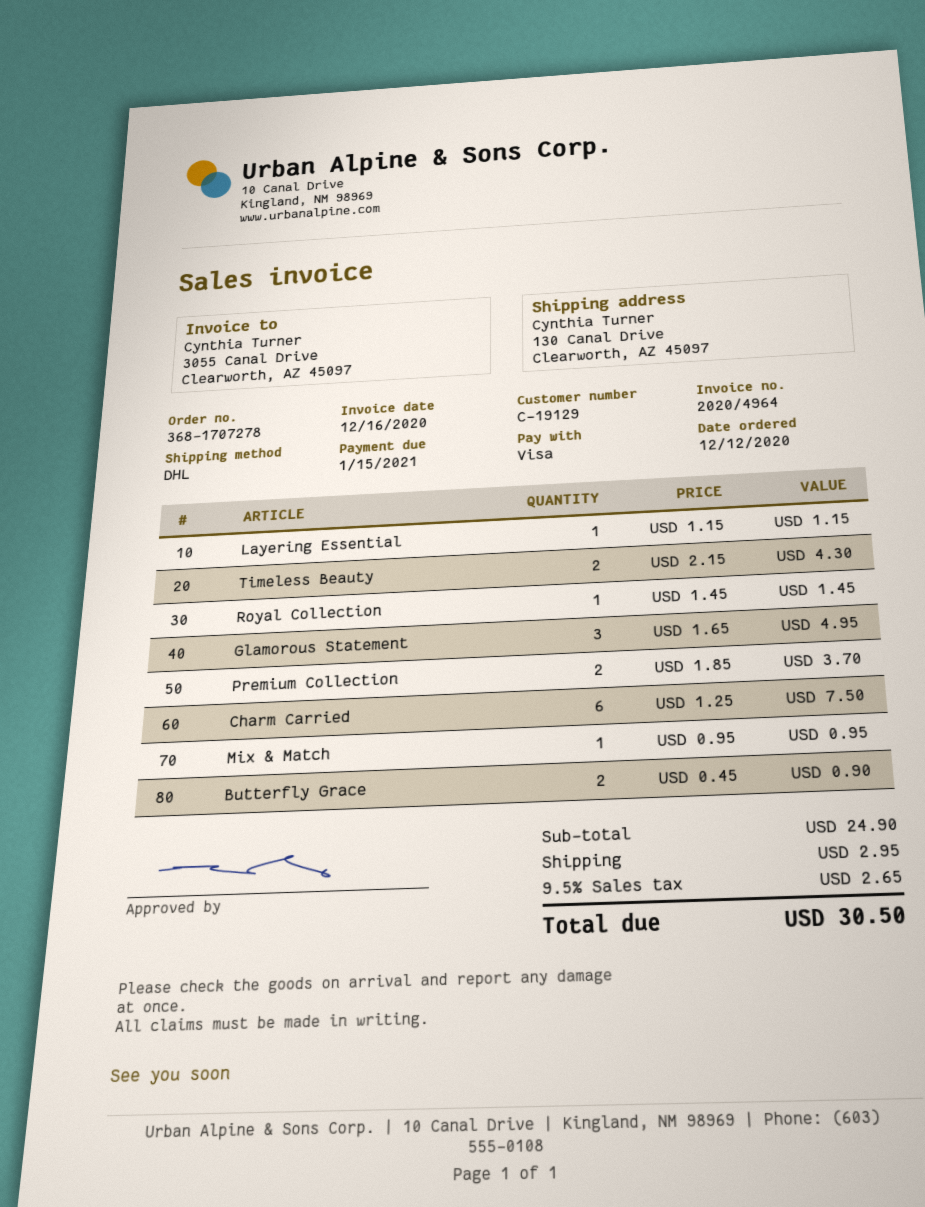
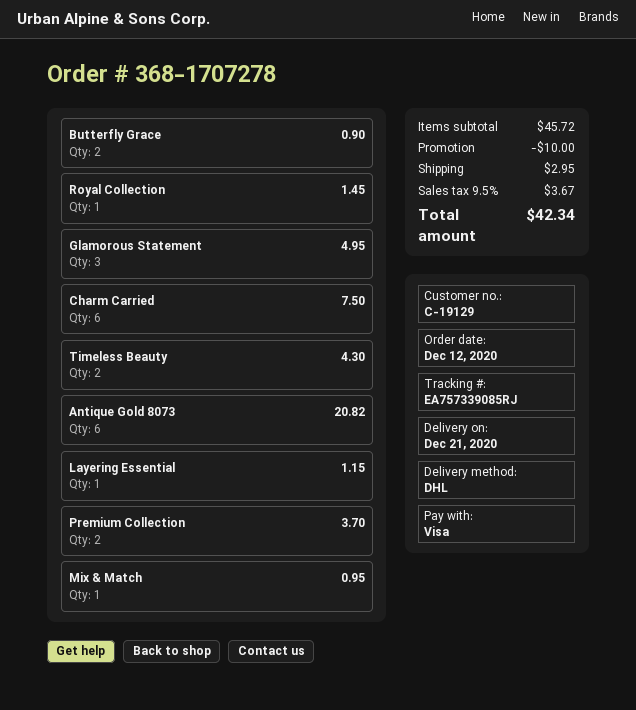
Antique Gold 8073: none -> 6 for 20.82
subtotal: 24.90 -> 45.72
discount: none -> 10.00
tax: 9.5% = 2.65 -> 9.5% = 3.67
total: 30.50 -> 42.34

